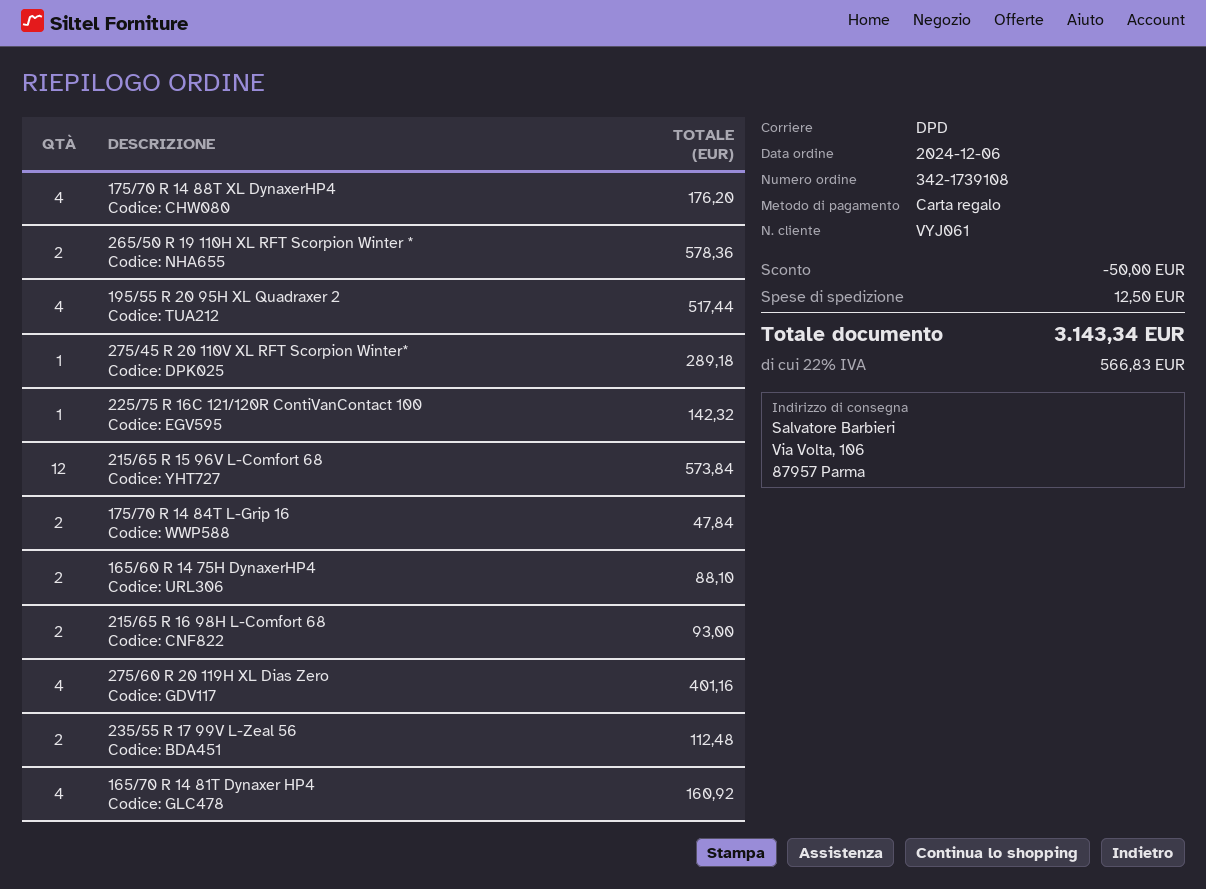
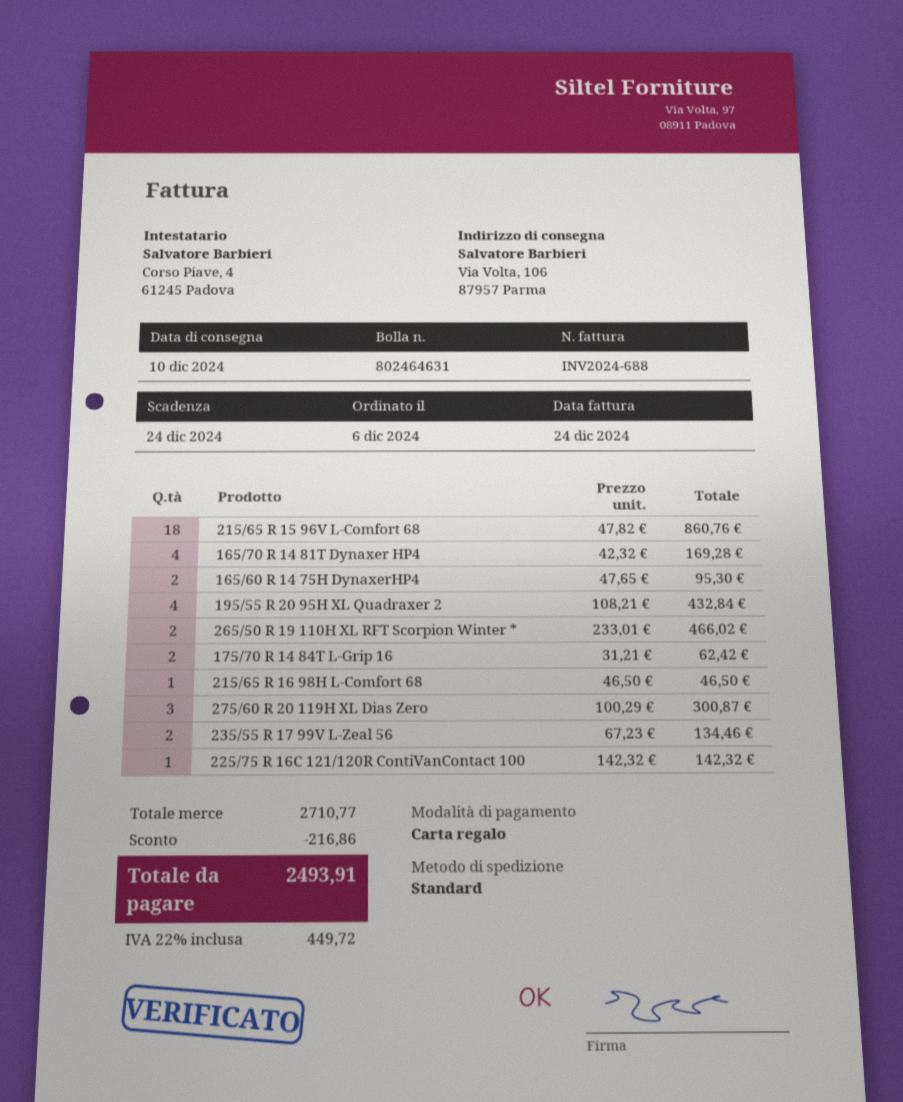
shipping method: DPD -> standard
175/70 R 14 88T XL DynaxerHP4: 4 for 176.20 -> none
265/50 R 19 110H XL RFT Scorpion Winter *: 2 for 578.36 -> 2 for 466.02
195/55 R 20 95H XL Quadraxer 2: 4 for 517.44 -> 4 for 432.84
275/45 R 20 110V XL RFT Scorpion Winter*: 1 for 289.18 -> none
215/65 R 15 96V L-Comfort 68: 12 for 573.84 -> 18 for 860.76
175/70 R 14 84T L-Grip 16: 2 for 47.84 -> 2 for 62.42
165/60 R 14 75H DynaxerHP4: 2 for 88.10 -> 2 for 95.30
215/65 R 16 98H L-Comfort 68: 2 for 93.00 -> 1 for 46.50
275/60 R 20 119H XL Dias Zero: 4 for 401.16 -> 3 for 300.87
235/55 R 17 99V L-Zeal 56: 2 for 112.48 -> 2 for 134.46
165/70 R 14 81T Dynaxer HP4: 4 for 160.92 -> 4 for 169.28
discount: 50.00 -> 216.86
shipping: 12.50 -> none
tax: 22% = 566.83 -> 22% = 449.72
total: 3143.34 -> 2493.91

